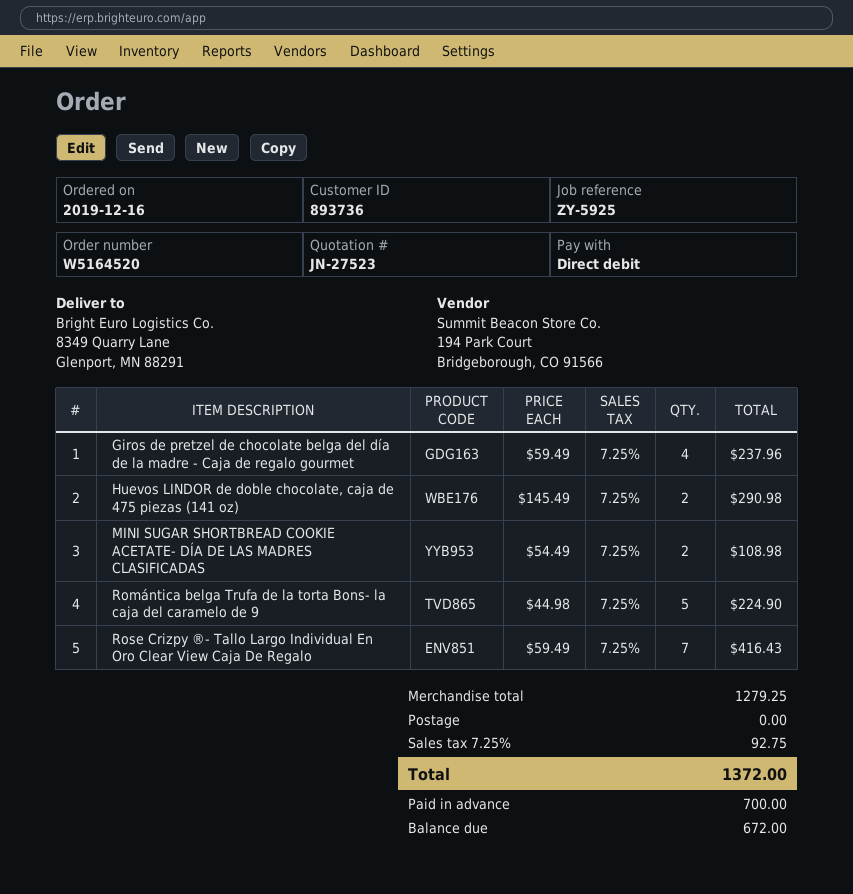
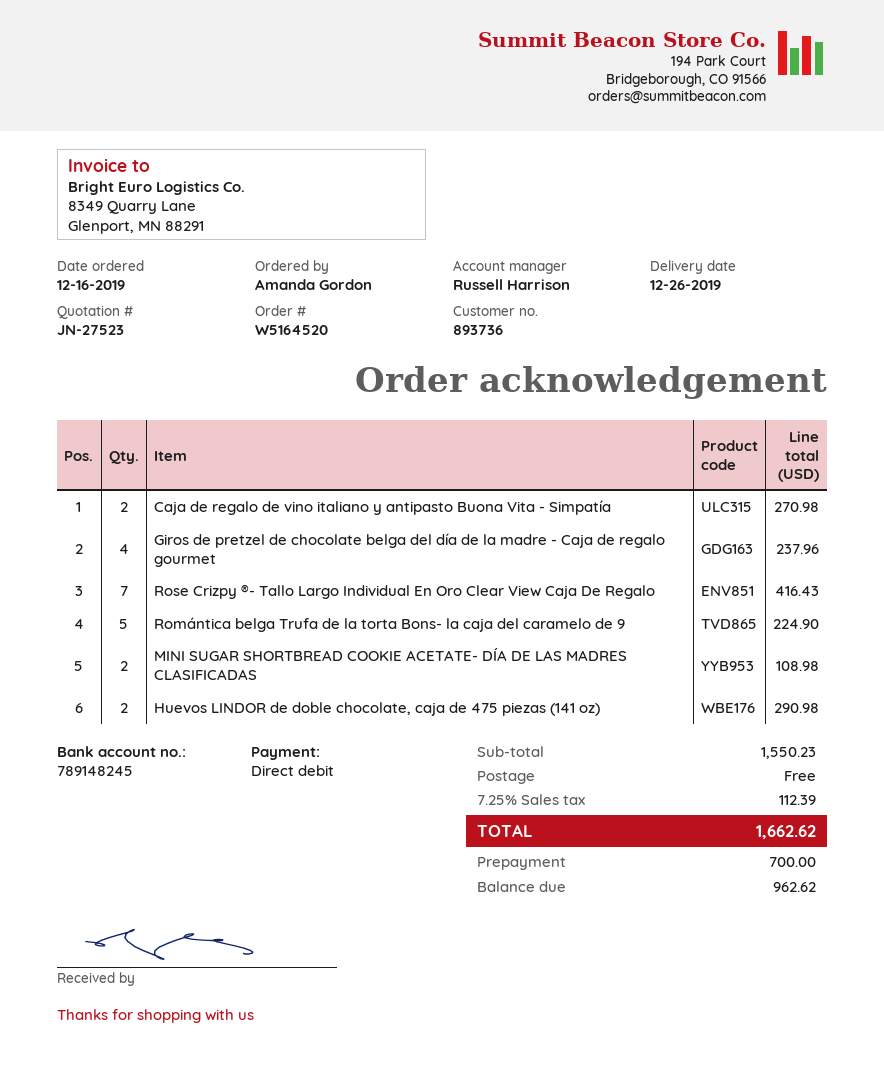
Caja de regalo de vino italiano y antipasto Buona Vita - Simpatía: none -> 2 for 270.98
subtotal: 1279.25 -> 1550.23
tax: 7.25% = 92.75 -> 7.25% = 112.39
total: 1372.00 -> 1662.62
balance: 672.00 -> 962.62

